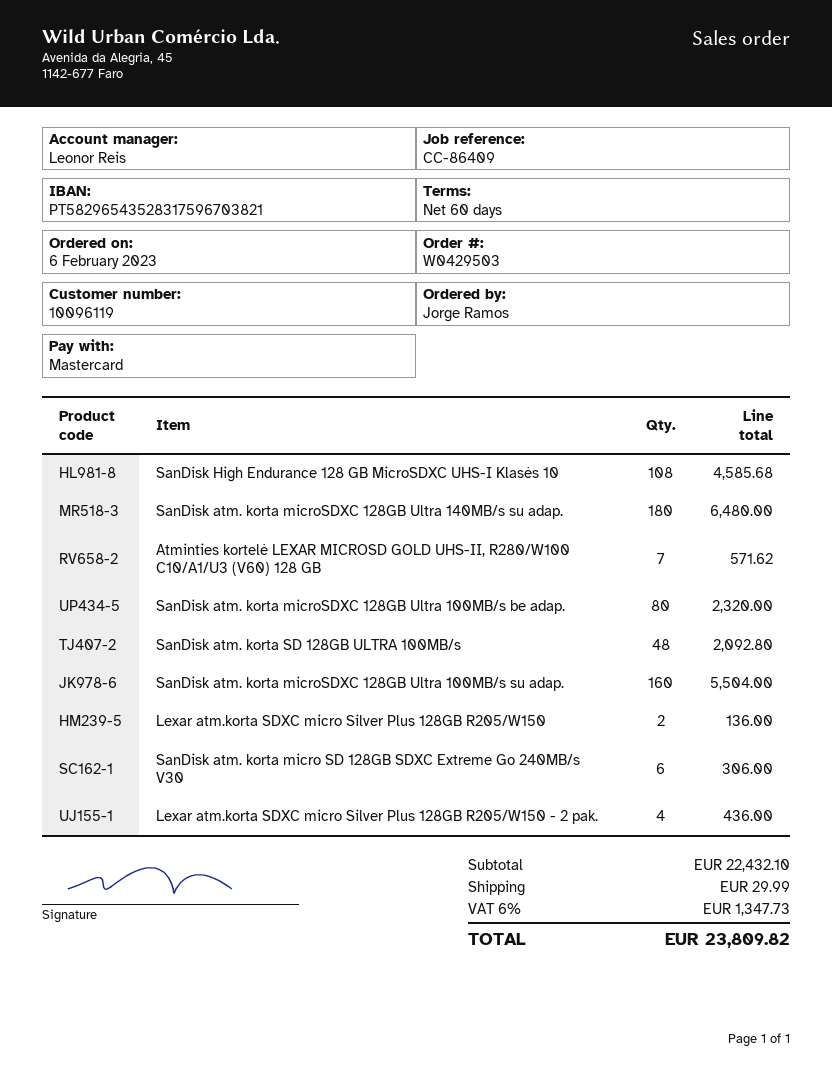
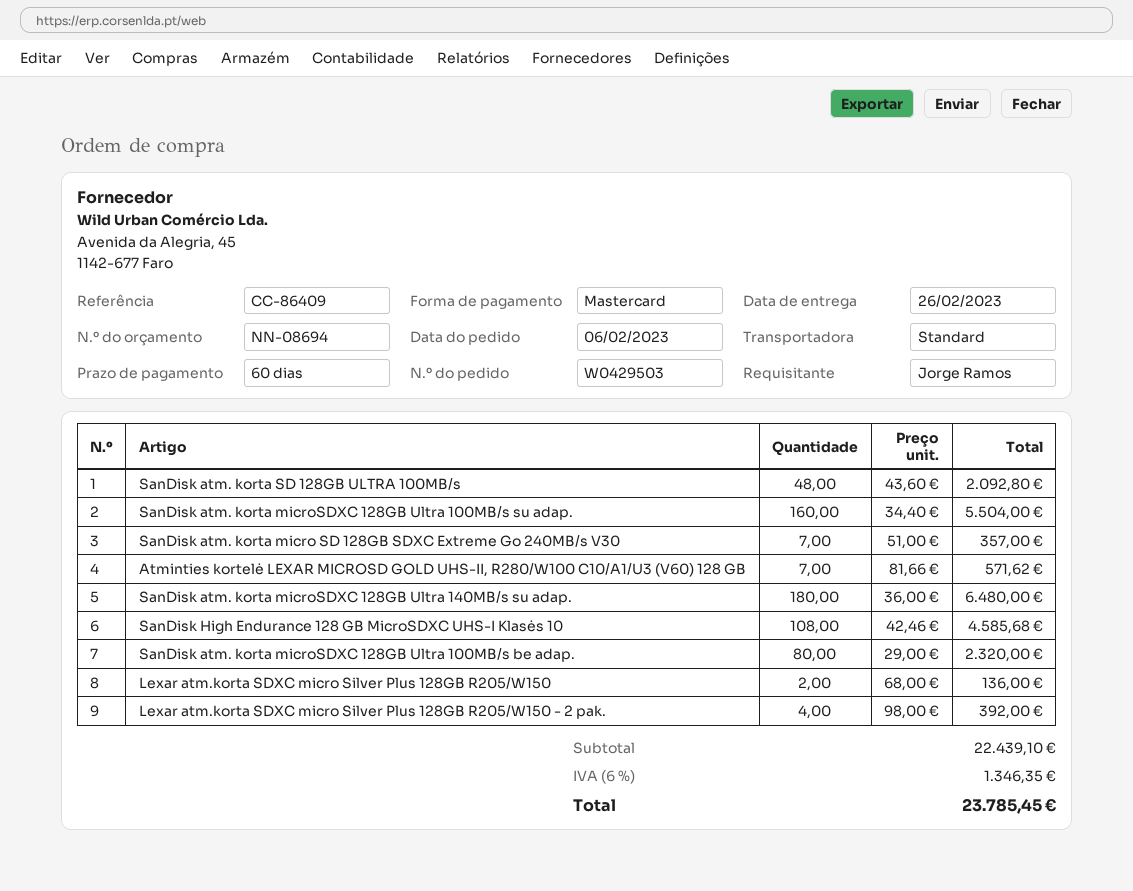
SanDisk atm. korta micro SD 128GB SDXC Extreme Go 240MB/s V30: 6 for 306.00 -> 7 for 357.00
Lexar atm.korta SDXC micro Silver Plus 128GB R205/W150 - 2 pak.: 4 for 436.00 -> 4 for 392.00
subtotal: 22432.10 -> 22439.10
shipping: 29.99 -> none
tax: 6% = 1347.73 -> 6% = 1346.35
total: 23809.82 -> 23785.45

